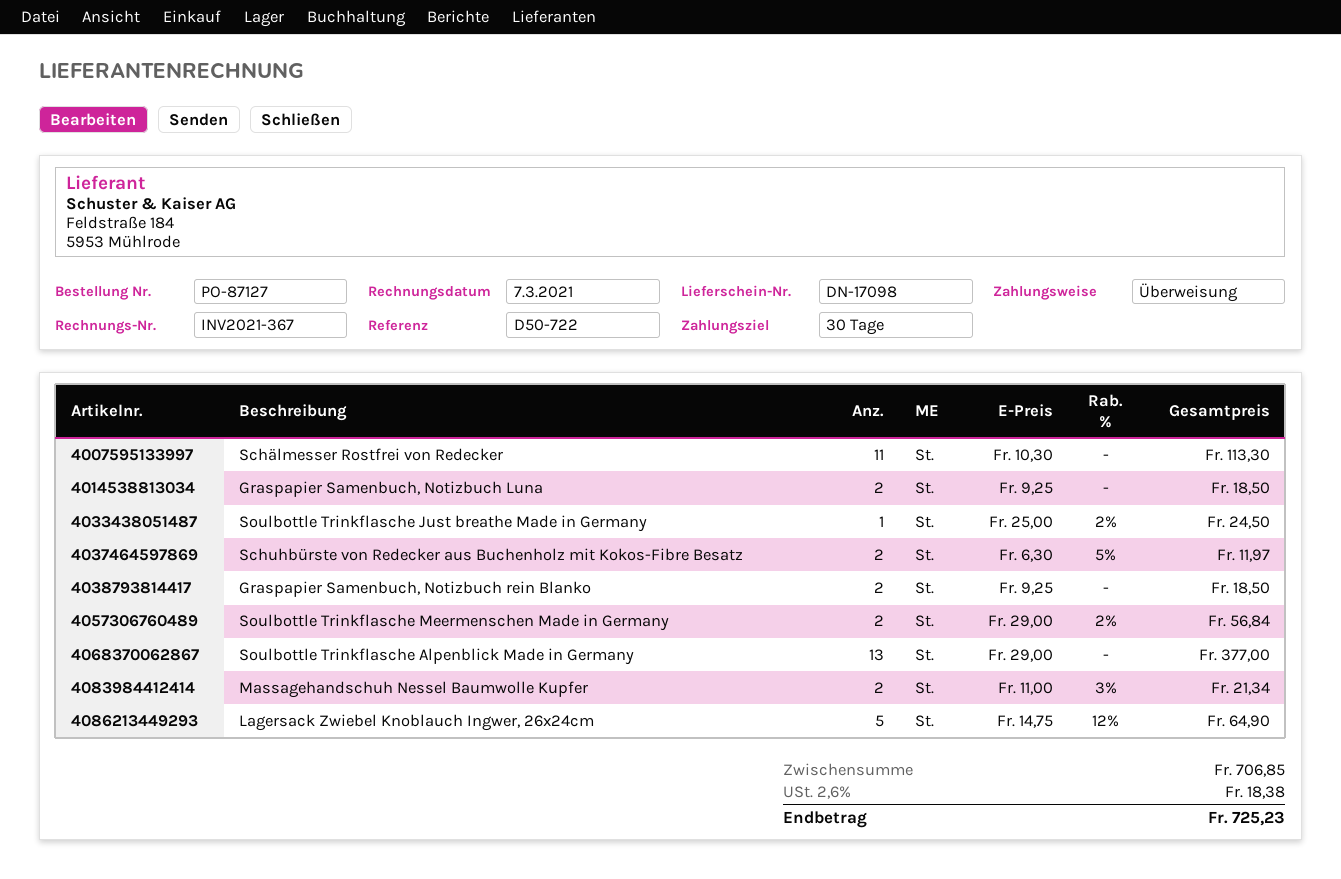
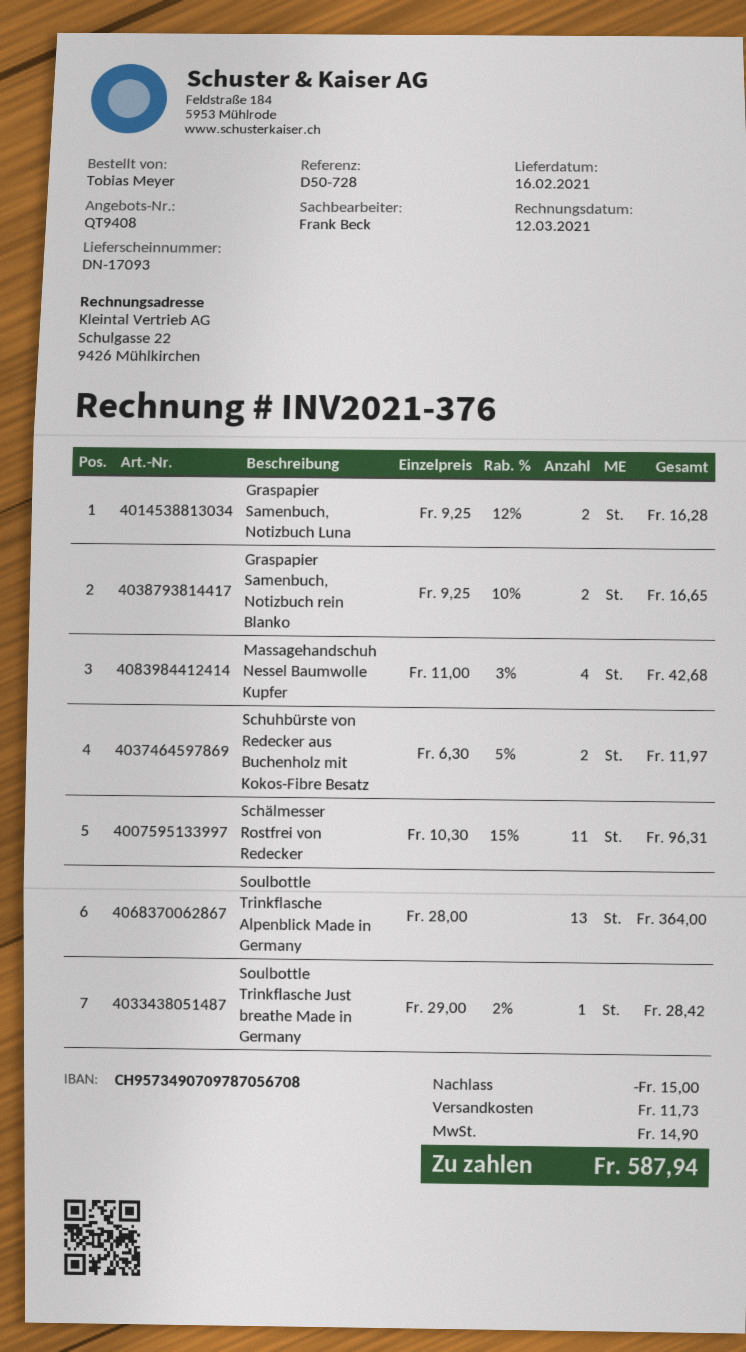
delivery note number: DN-17098 -> DN-17093
invoice number: INV2021-367 -> INV2021-376
invoice date: 2021-03-07 -> 2021-03-12
reference: D50-722 -> D50-728
Schälmesser Rostfrei von Redecker: 11 x 10.30 = 113.30 -> 11 x 10.30 - 15% = 96.31
Graspapier Samenbuch, Notizbuch Luna: 2 x 9.25 = 18.50 -> 2 x 9.25 - 12% = 16.28
Soulbottle Trinkflasche Just breathe Made in Germany: 1 x 25.00 - 2% = 24.50 -> 1 x 29.00 - 2% = 28.42
Graspapier Samenbuch, Notizbuch rein Blanko: 2 x 9.25 = 18.50 -> 2 x 9.25 - 10% = 16.65
Soulbottle Trinkflasche Meermenschen Made in Germany: 2 x 29.00 - 2% = 56.84 -> none
Soulbottle Trinkflasche Alpenblick Made in Germany: 13 x 29.00 = 377.00 -> 13 x 28.00 = 364.00
Massagehandschuh Nessel Baumwolle Kupfer: 2 x 11.00 - 3% = 21.34 -> 4 x 11.00 - 3% = 42.68
Lagersack Zwiebel Knoblauch Ingwer, 26x24cm: 5 x 14.75 - 12% = 64.90 -> none
discount: none -> 15.00
shipping: none -> 11.73
tax: 18.38 -> 14.90
total: 725.23 -> 587.94

